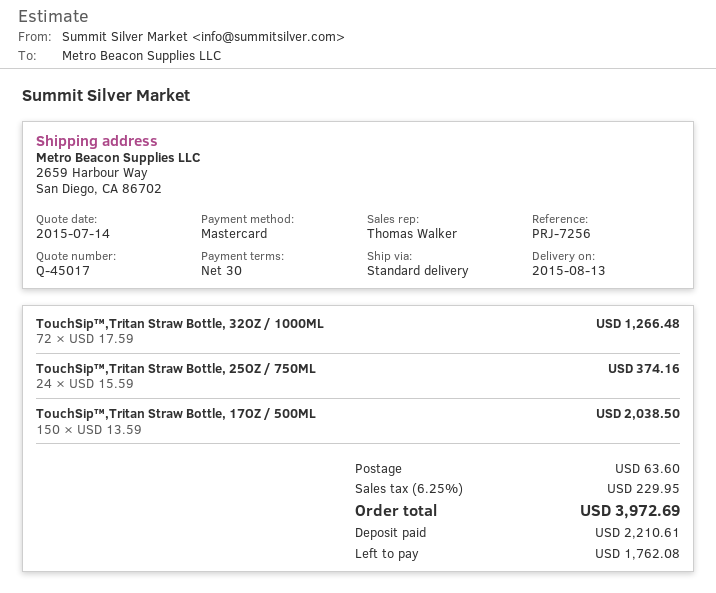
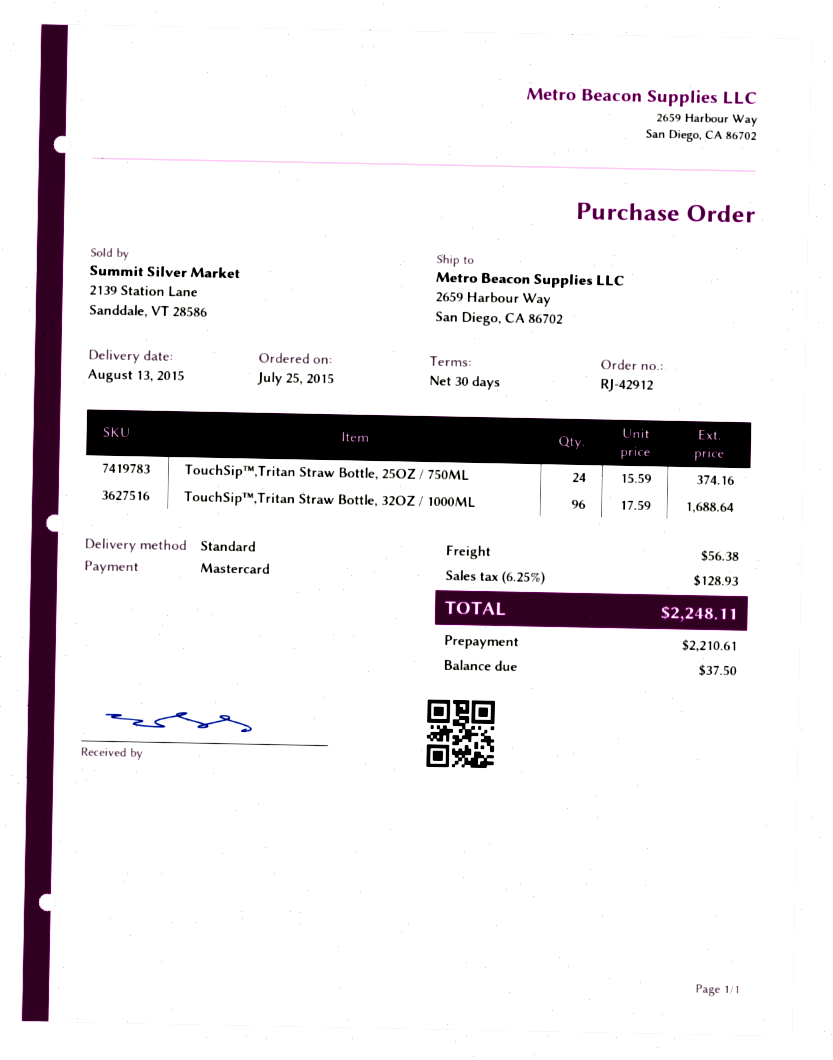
TouchSip™,Tritan Straw Bottle, 32OZ / 1000ML: 72 x 17.59 = 1266.48 -> 96 x 17.59 = 1688.64
TouchSip™,Tritan Straw Bottle, 17OZ / 500ML: 150 x 13.59 = 2038.50 -> none
shipping: 63.60 -> 56.38
tax: 6.25% = 229.95 -> 6.25% = 128.93
total: 3972.69 -> 2248.11
balance: 1762.08 -> 37.50

